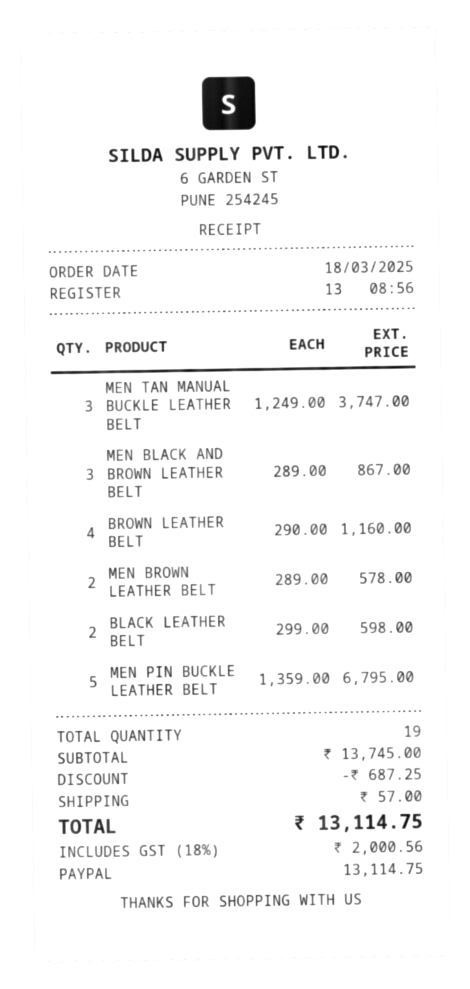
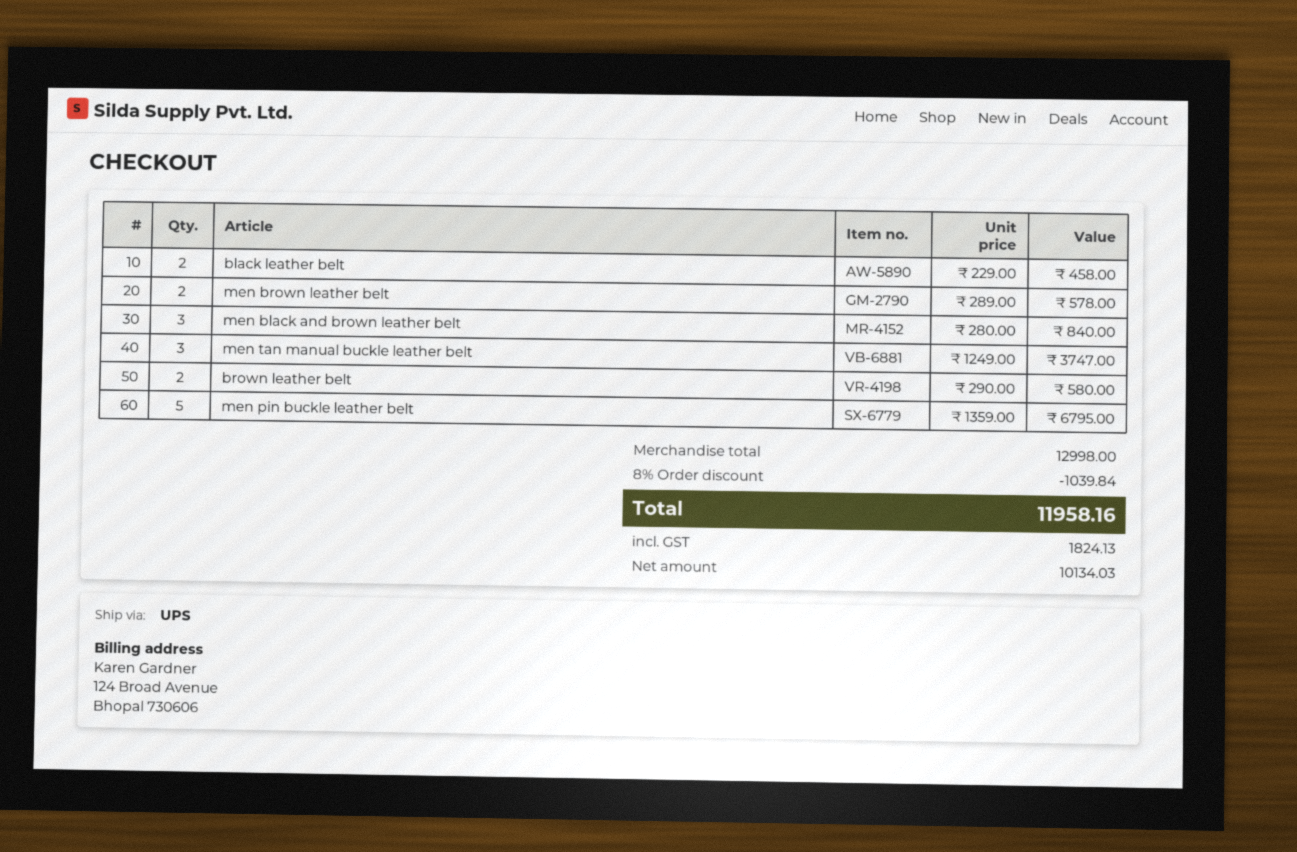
MEN BLACK AND BROWN LEATHER BELT: 3 x 289.00 = 867.00 -> 3 x 280.00 = 840.00
BROWN LEATHER BELT: 4 x 290.00 = 1160.00 -> 2 x 290.00 = 580.00
BLACK LEATHER BELT: 2 x 299.00 = 598.00 -> 2 x 229.00 = 458.00
subtotal: 13745.00 -> 12998.00
discount: 687.25 -> 1039.84
shipping: 57.00 -> none
tax: 2000.56 -> 1824.13
total: 13114.75 -> 11958.16

